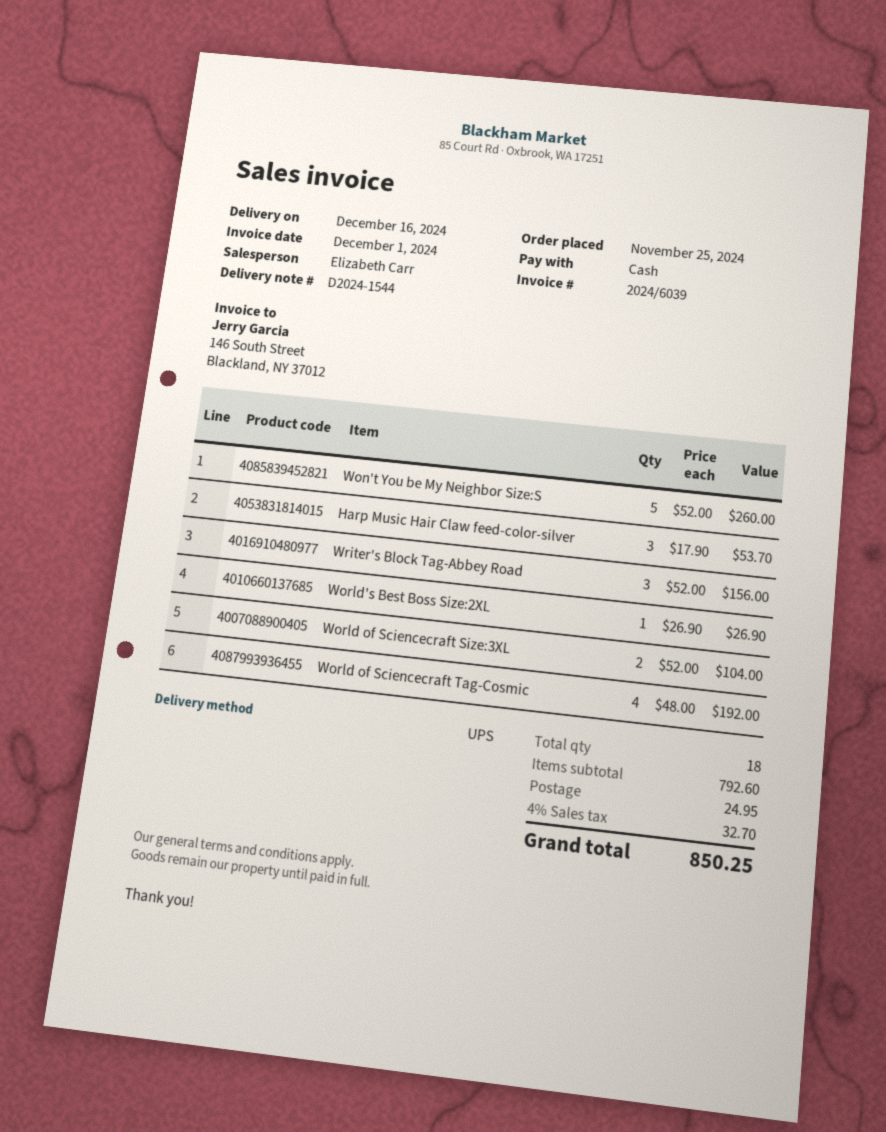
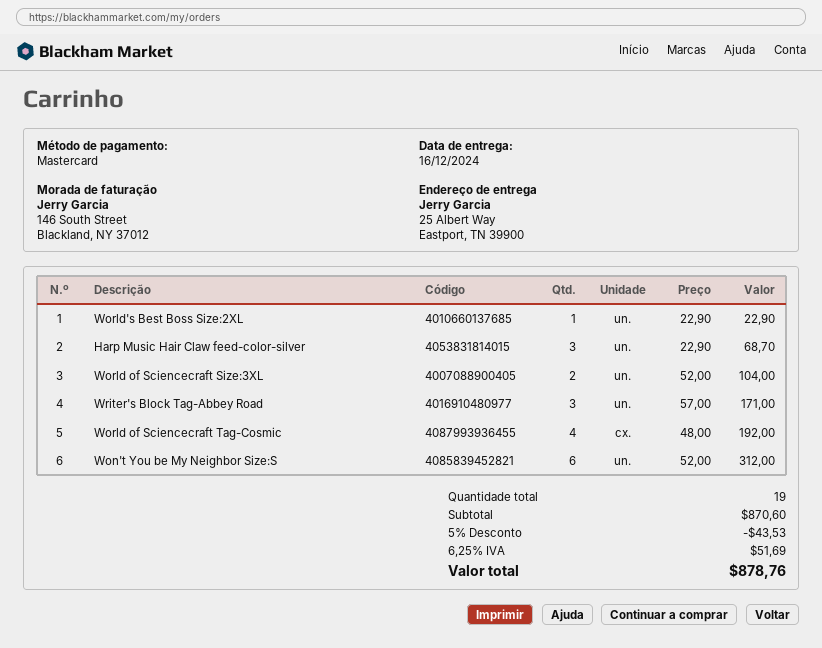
payment method: cash -> Mastercard
Won't You be My Neighbor Size:S: 5 x 52.00 = 260.00 -> 6 x 52.00 = 312.00
Harp Music Hair Claw feed-color-silver: 3 x 17.90 = 53.70 -> 3 x 22.90 = 68.70
Writer's Block Tag-Abbey Road: 3 x 52.00 = 156.00 -> 3 x 57.00 = 171.00
World's Best Boss Size:2XL: 1 x 26.90 = 26.90 -> 1 x 22.90 = 22.90
total quantity: 18 -> 19
subtotal: 792.60 -> 870.60
discount: none -> 5% = 43.53
shipping: 24.95 -> none
tax: 4% = 32.70 -> 6.25% = 51.69
total: 850.25 -> 878.76

